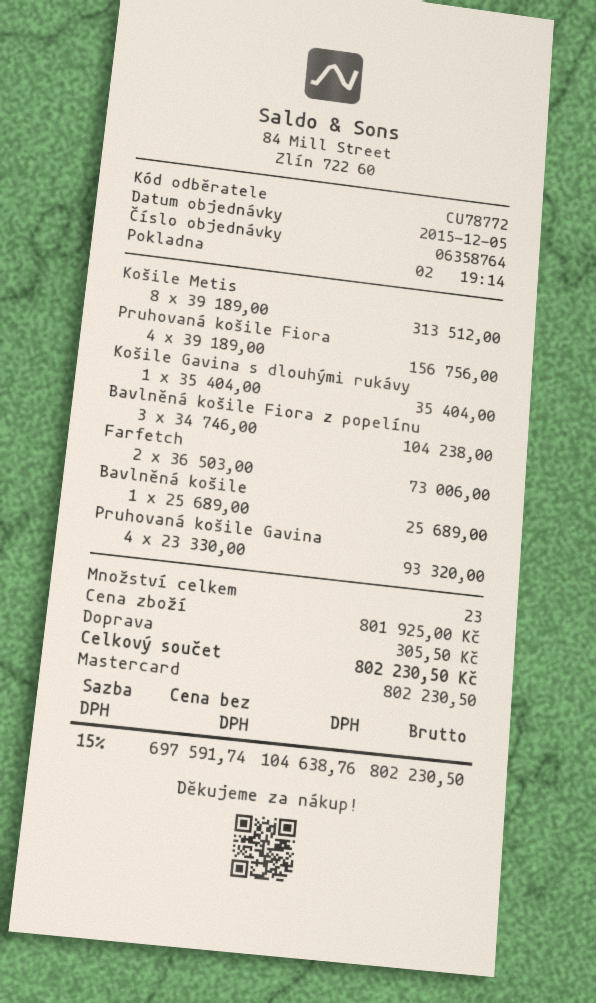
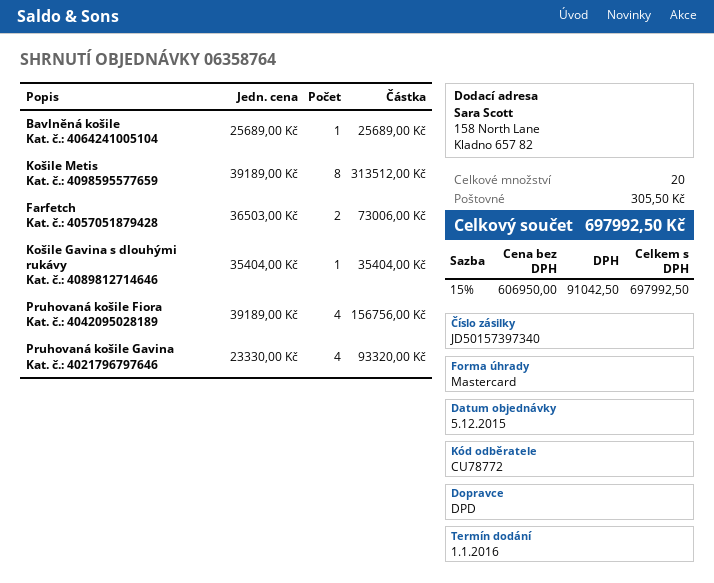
Bavlněná košile Fiora z popelínu: 3 x 34746.00 = 104238.00 -> none
total quantity: 23 -> 20
net: 697591.74 -> 606950.00
tax: 15% = 104638.76 -> 15% = 91042.50
total: 802230.50 -> 697992.50

